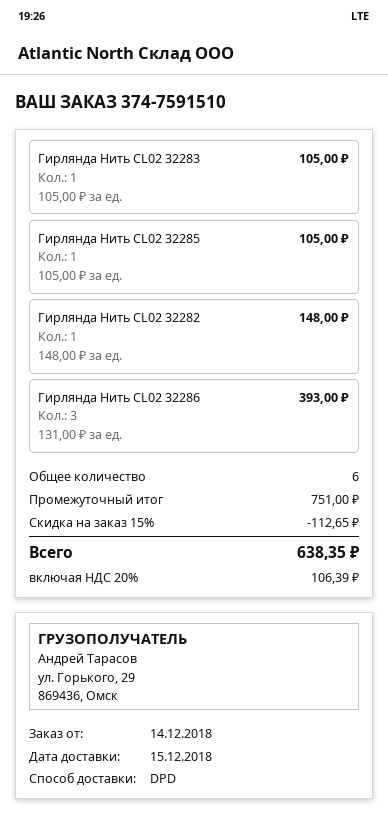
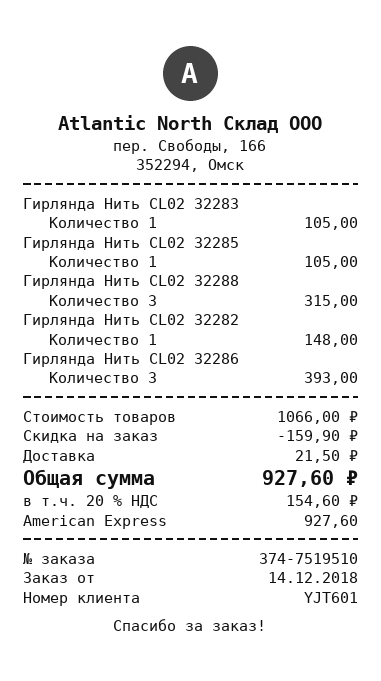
order number: 374-7591510 -> 374-7519510
Гирлянда Нить CL02 32288: none -> 3 for 315.00
subtotal: 751.00 -> 1066.00
discount: 112.65 -> 159.90
shipping: none -> 21.50
tax: 20% = 106.39 -> 20% = 154.60
total: 638.35 -> 927.60

